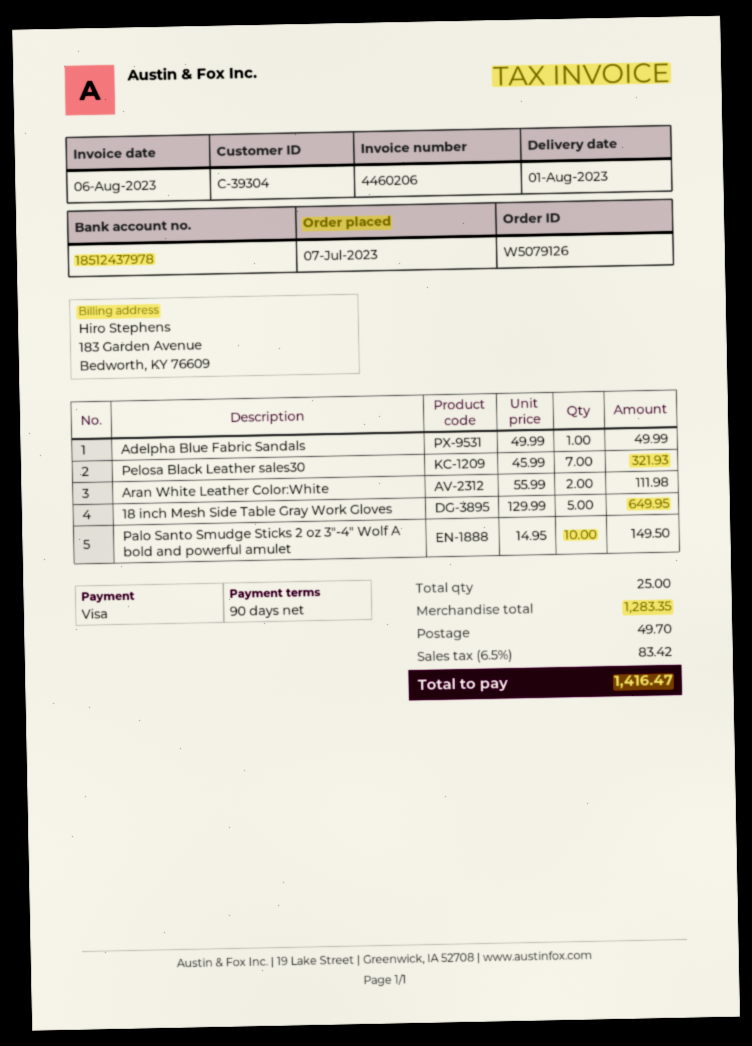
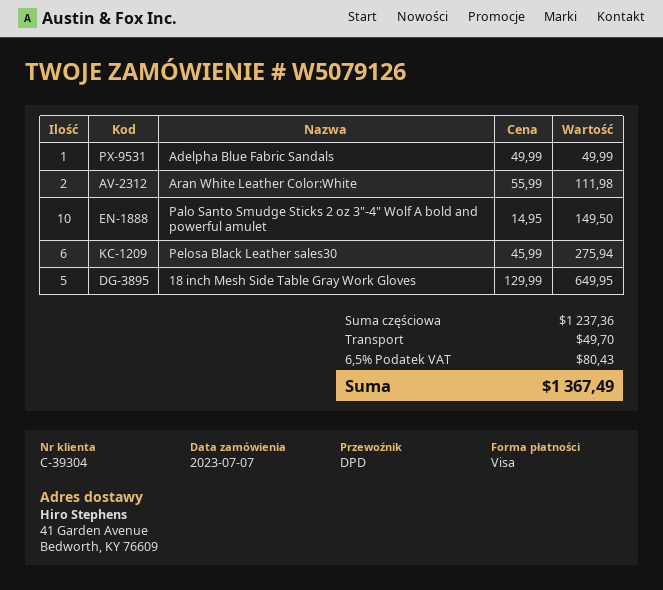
Pelosa Black Leather sales30: 7 x 45.99 = 321.93 -> 6 x 45.99 = 275.94
subtotal: 1283.35 -> 1237.36
tax: 6.5% = 83.42 -> 6.5% = 80.43
total: 1416.47 -> 1367.49

